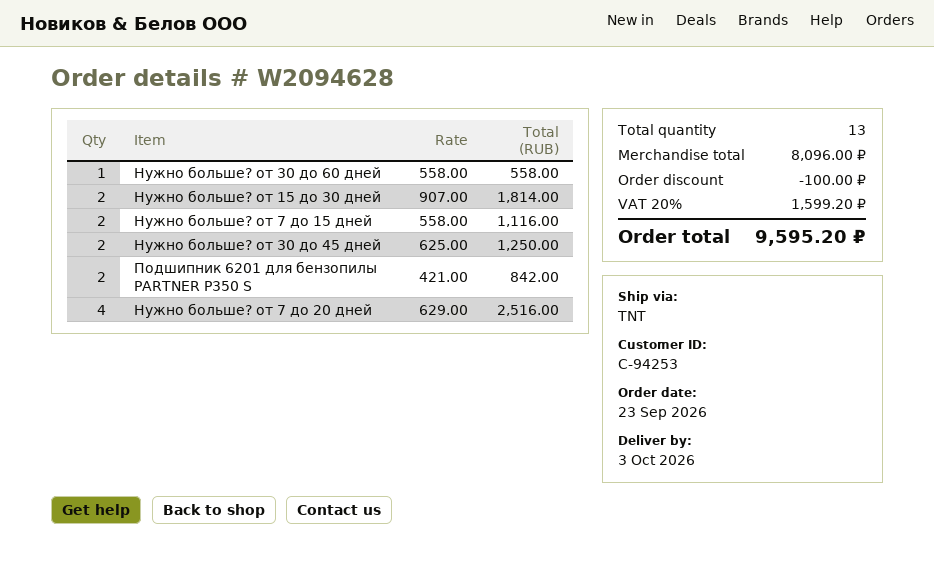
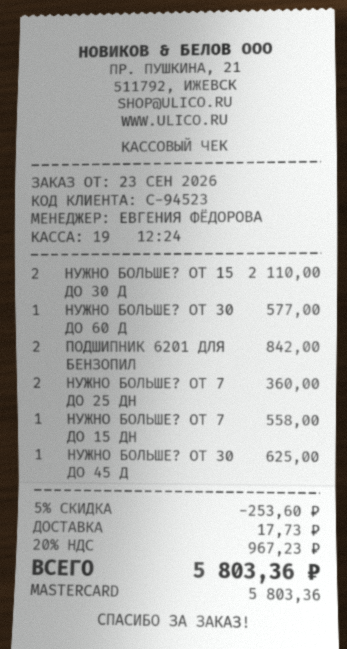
customer number: C-94253 -> C-94523
Нужно больше? от 30 до 60 дней: 1 for 558.00 -> 1 for 577.00
Нужно больше? от 15 до 30 дней: 2 for 1814.00 -> 2 for 2110.00
Нужно больше? от 7 до 15 дней: 2 for 1116.00 -> 1 for 558.00
Нужно больше? от 30 до 45 дней: 2 for 1250.00 -> 1 for 625.00
Нужно больше? от 7 до 20 дней: 4 for 2516.00 -> none
НУЖНО БОЛЬШЕ? ОТ 7 ДО 25 ДН: none -> 2 for 360.00
discount: 100.00 -> 253.60
shipping: none -> 17.73
tax: 20% = 1599.20 -> 20% = 967.23
total: 9595.20 -> 5803.36

